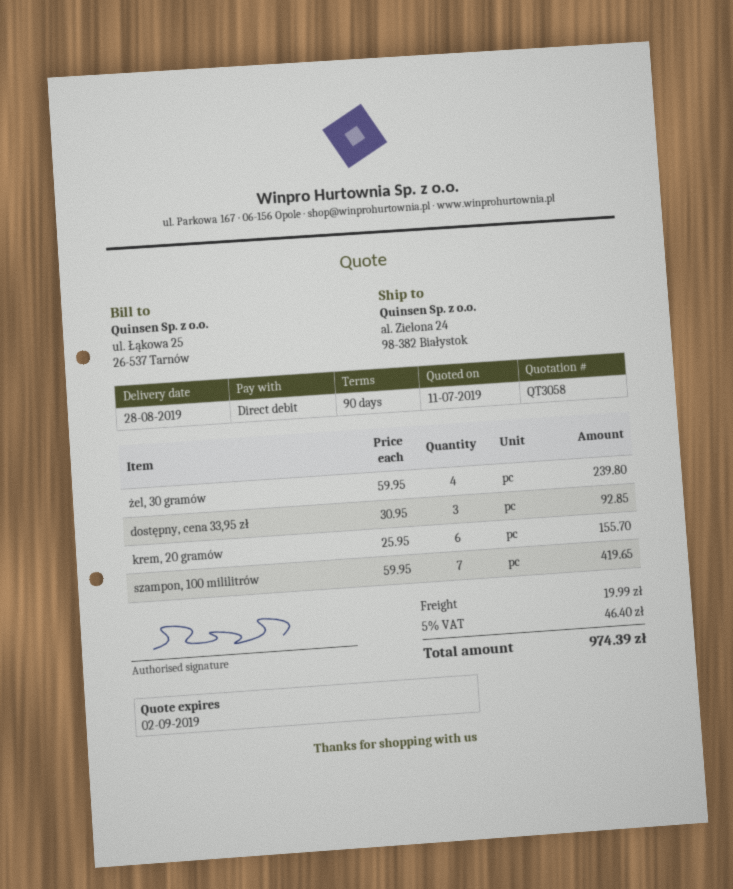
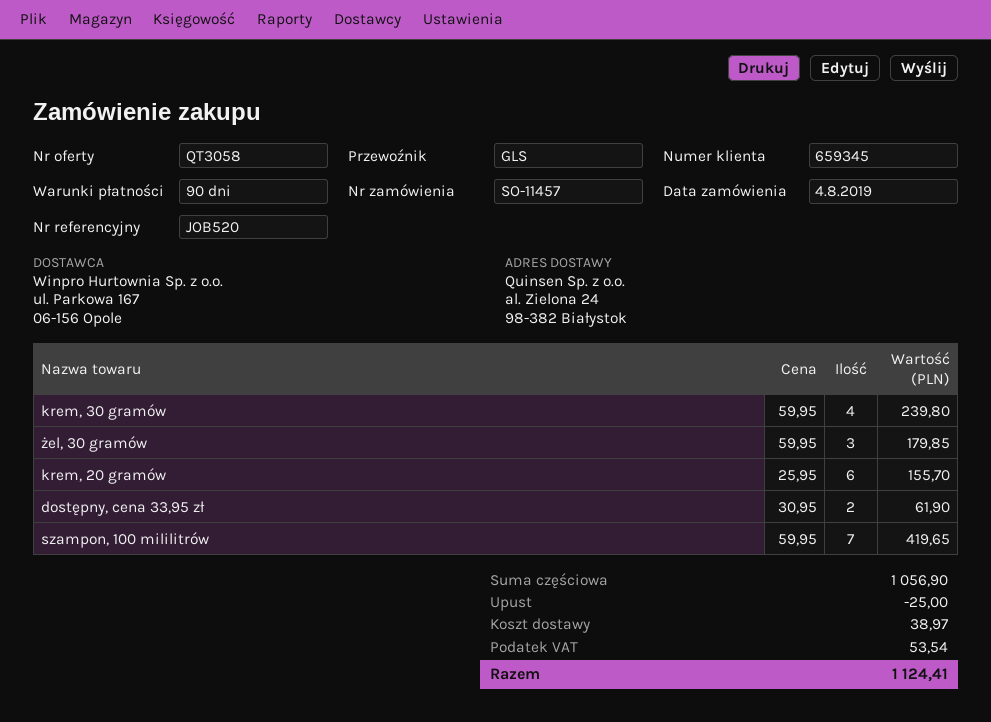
żel, 30 gramów: 4 x 59.95 = 239.80 -> 3 x 59.95 = 179.85
dostępny, cena 33,95 zł: 3 x 30.95 = 92.85 -> 2 x 30.95 = 61.90
krem, 30 gramów: none -> 4 x 59.95 = 239.80
discount: none -> 25.00
shipping: 19.99 -> 38.97
tax: 46.40 -> 53.54
total: 974.39 -> 1124.41

